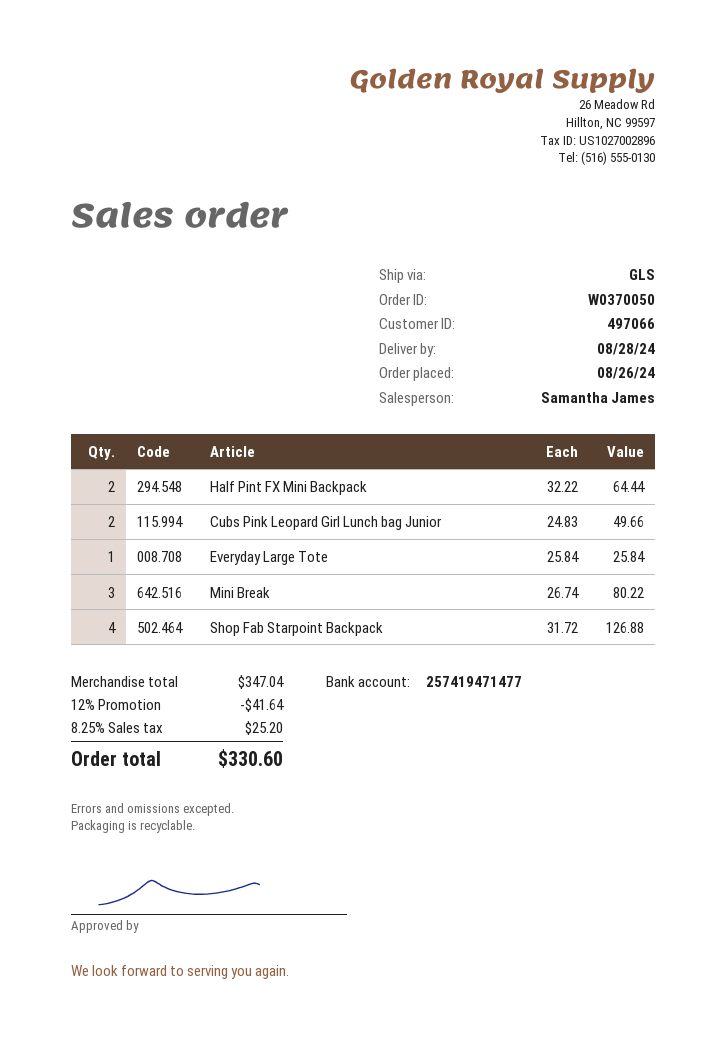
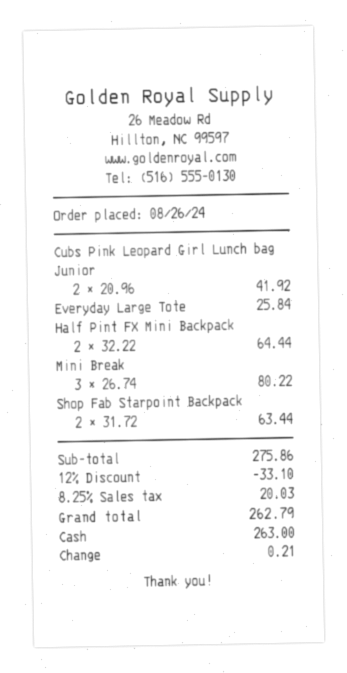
Cubs Pink Leopard Girl Lunch bag Junior: 2 x 24.83 = 49.66 -> 2 x 20.96 = 41.92
Shop Fab Starpoint Backpack: 4 x 31.72 = 126.88 -> 2 x 31.72 = 63.44
subtotal: 347.04 -> 275.86
discount: 12% = 41.64 -> 12% = 33.10
tax: 8.25% = 25.20 -> 8.25% = 20.03
total: 330.60 -> 262.79

